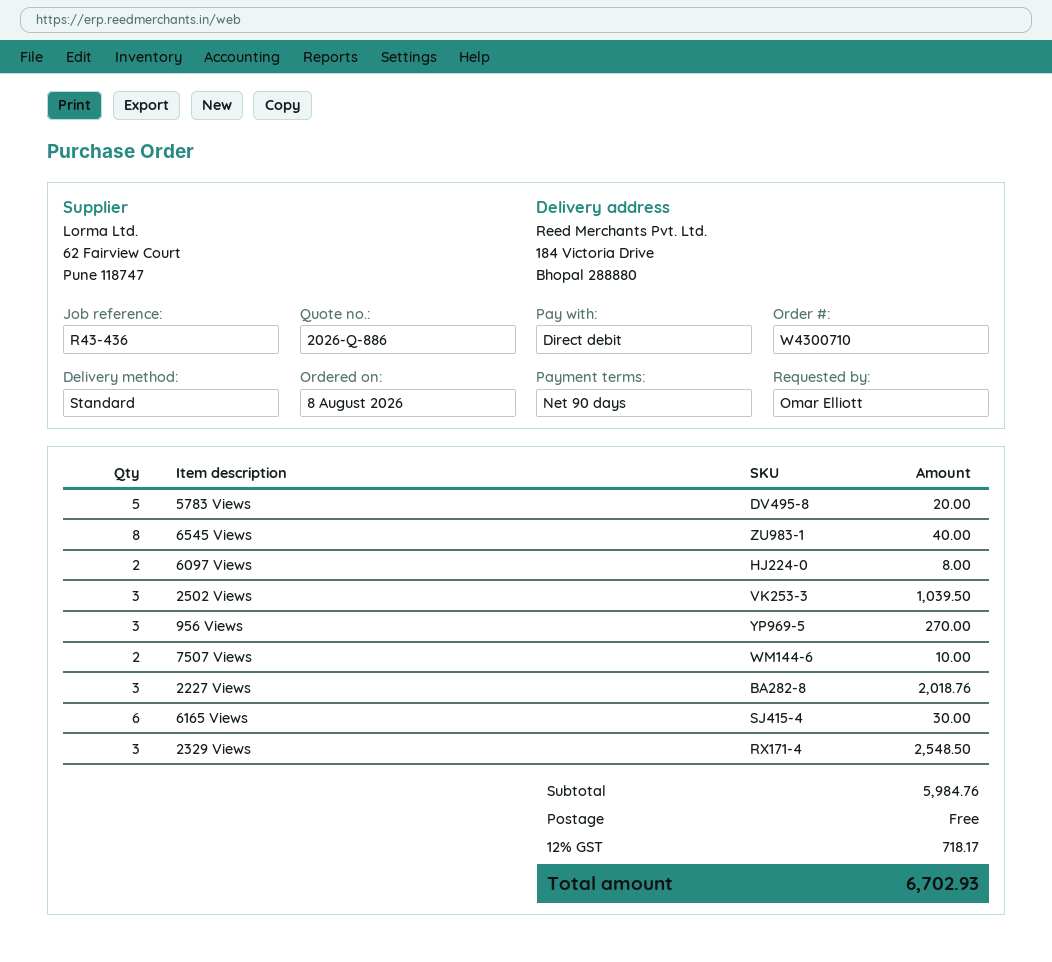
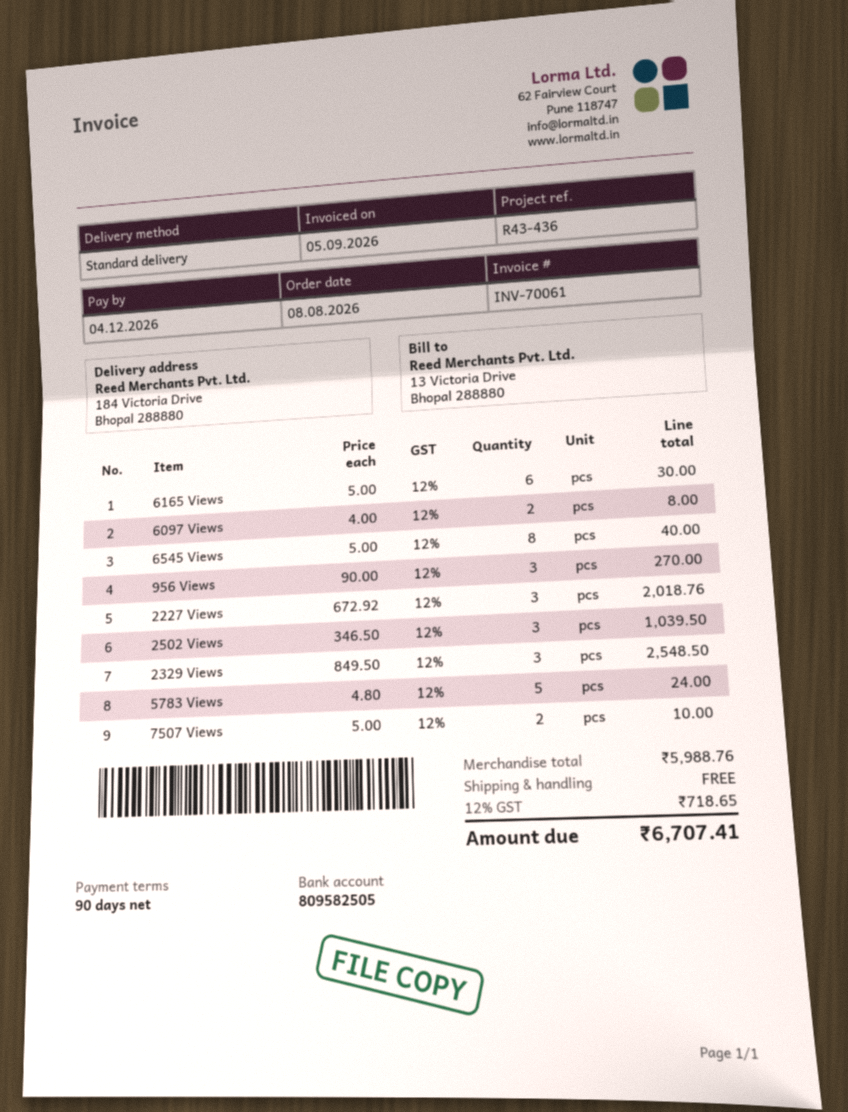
5783 Views: 5 for 20.00 -> 5 for 24.00
subtotal: 5984.76 -> 5988.76
tax: 12% = 718.17 -> 12% = 718.65
total: 6702.93 -> 6707.41

